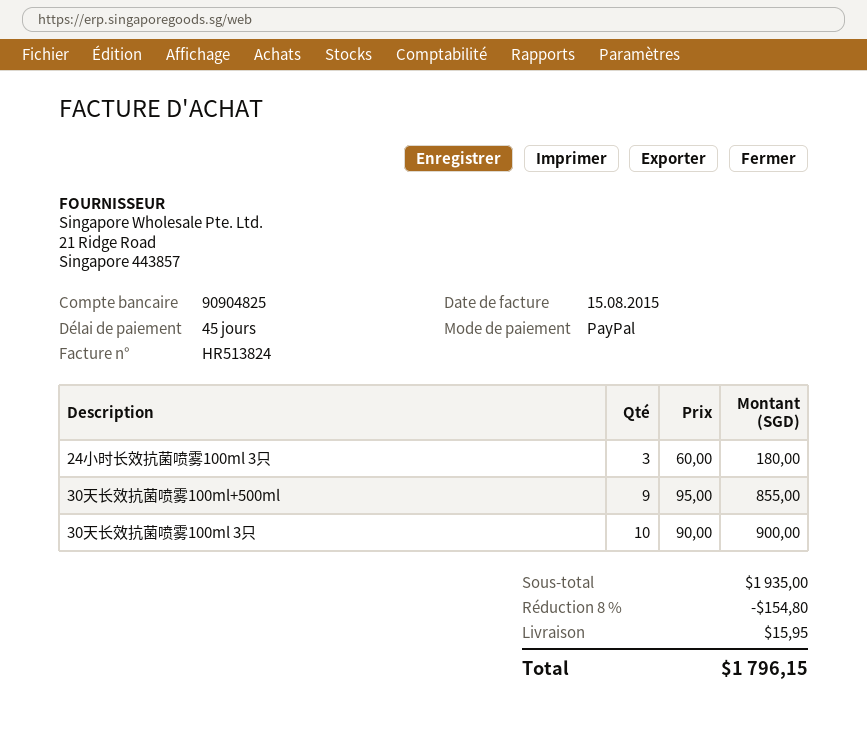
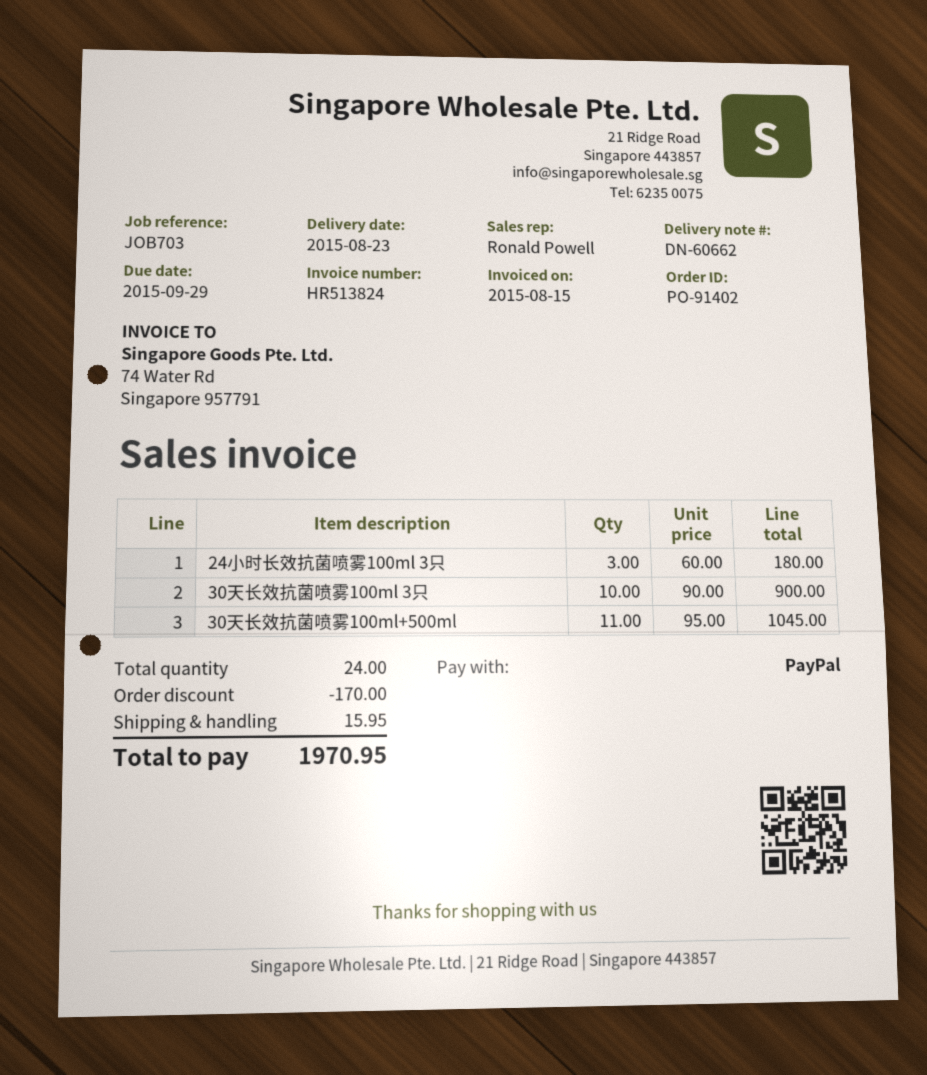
30天长效抗菌喷雾100ml+500ml: 9 x 95.00 = 855.00 -> 11 x 95.00 = 1045.00
discount: 154.80 -> 170.00
total: 1796.15 -> 1970.95

